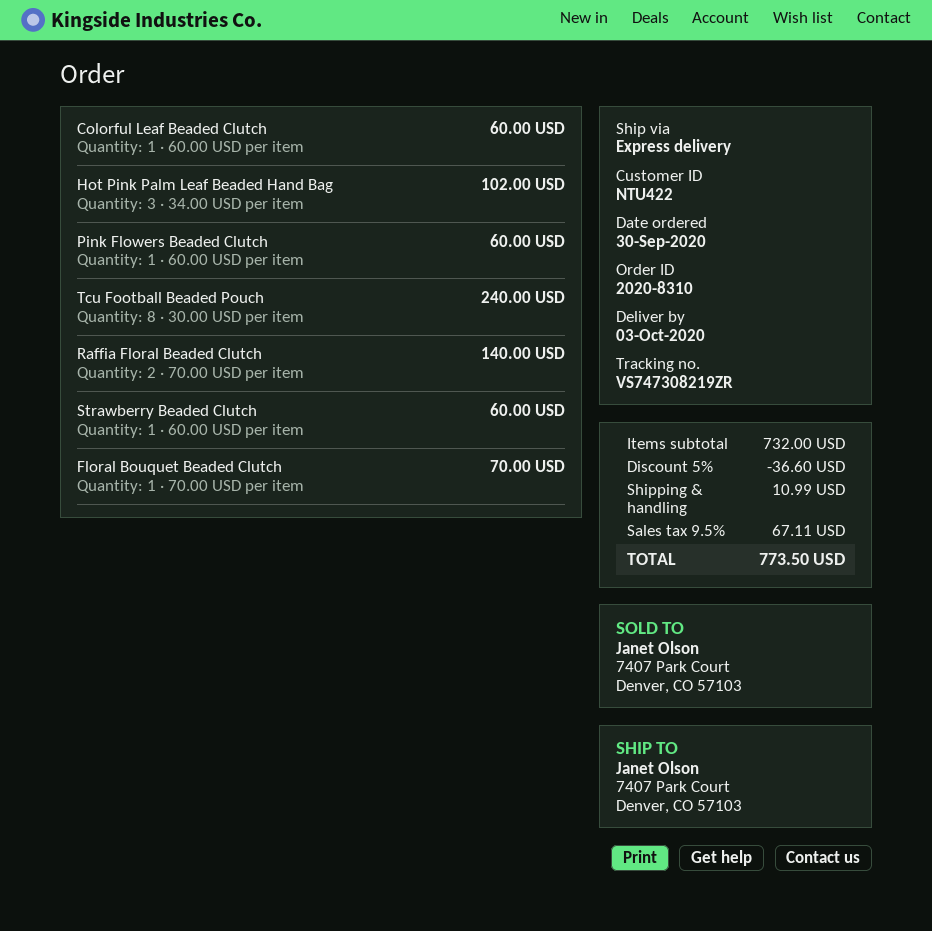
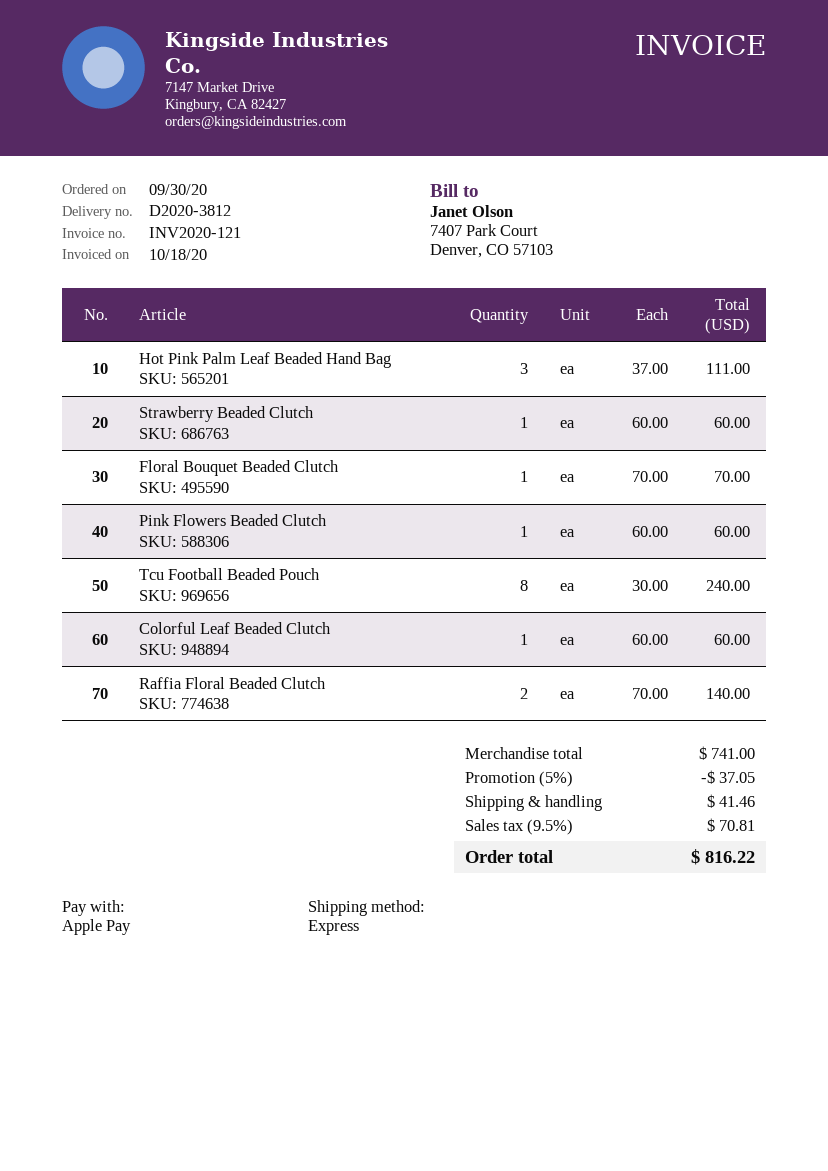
Hot Pink Palm Leaf Beaded Hand Bag: 3 x 34.00 = 102.00 -> 3 x 37.00 = 111.00
subtotal: 732.00 -> 741.00
discount: 5% = 36.60 -> 5% = 37.05
shipping: 10.99 -> 41.46
tax: 9.5% = 67.11 -> 9.5% = 70.81
total: 773.50 -> 816.22

